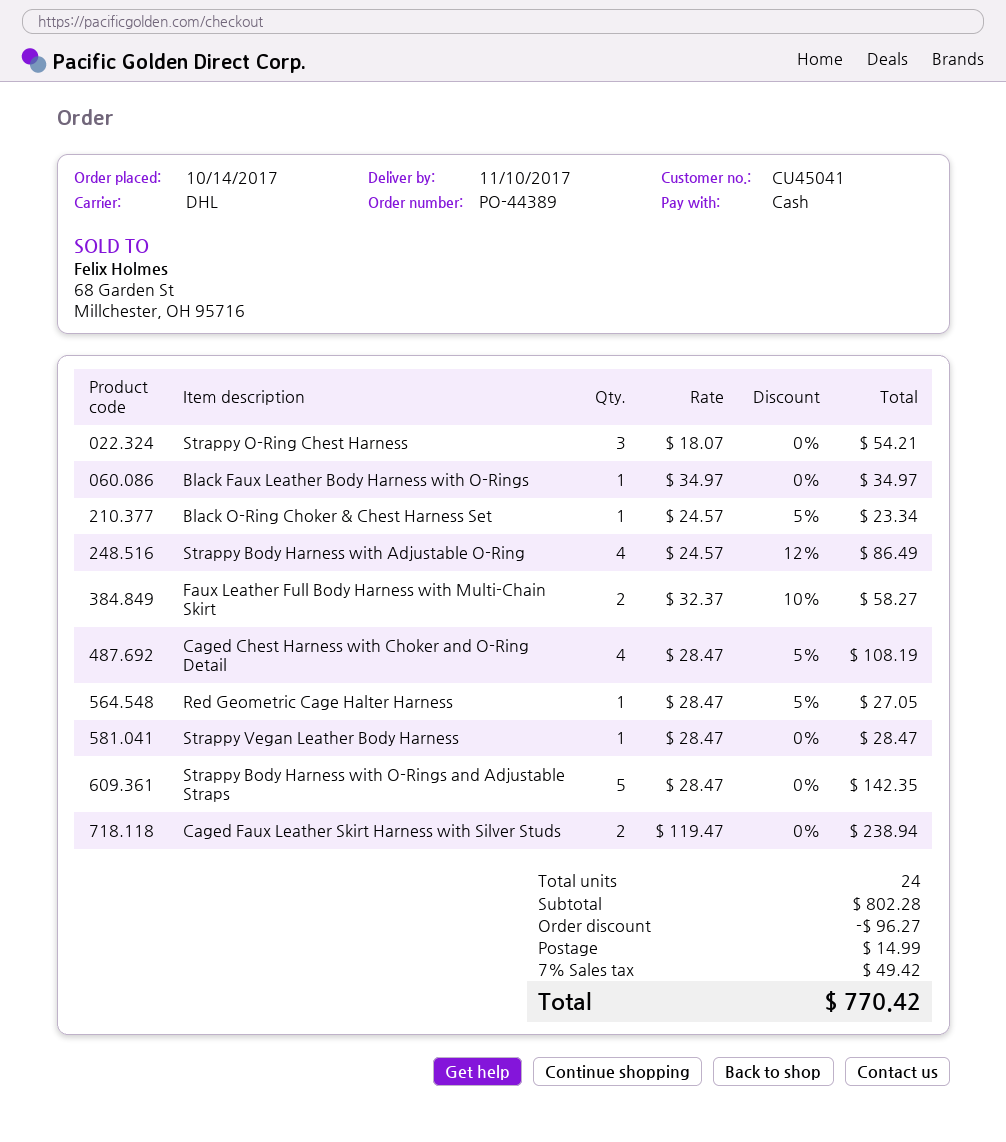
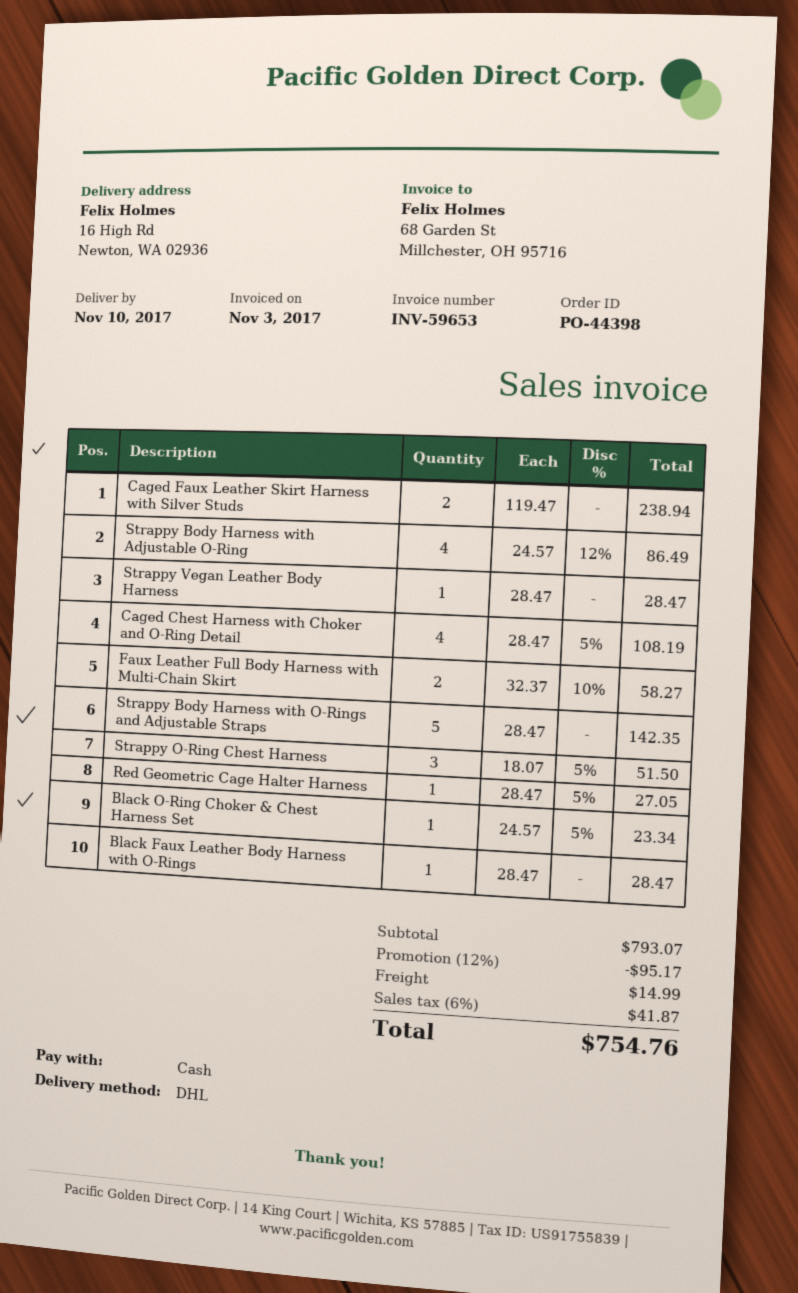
order number: PO-44389 -> PO-44398
Strappy O-Ring Chest Harness: 3 x 18.07 = 54.21 -> 3 x 18.07 - 5% = 51.50
Black Faux Leather Body Harness with O-Rings: 1 x 34.97 = 34.97 -> 1 x 28.47 = 28.47
subtotal: 802.28 -> 793.07
discount: 96.27 -> 95.17
tax: 7% = 49.42 -> 6% = 41.87
total: 770.42 -> 754.76

